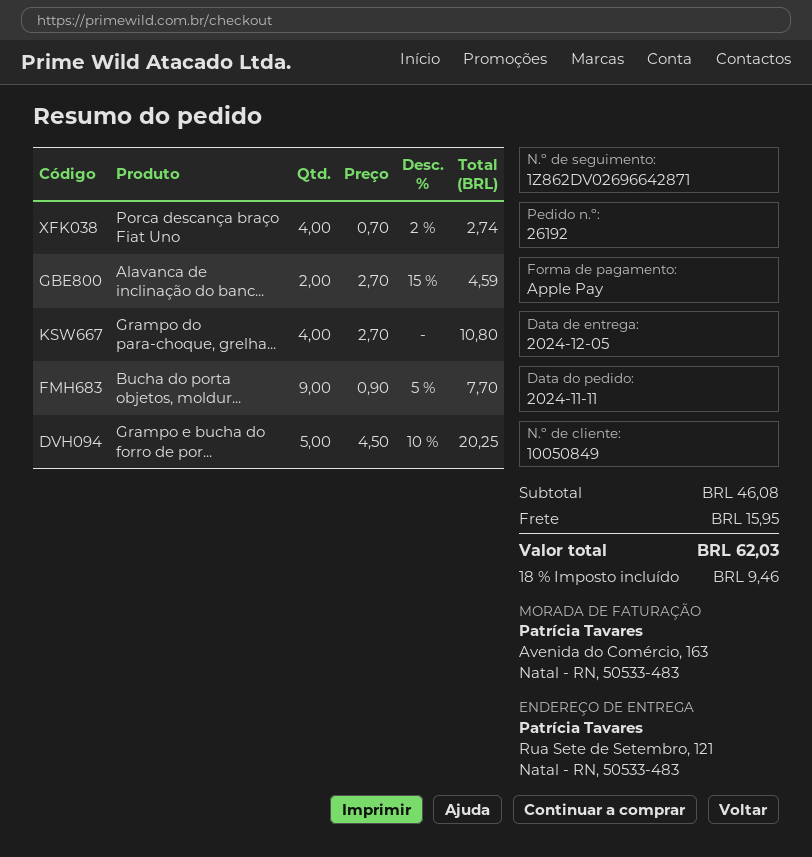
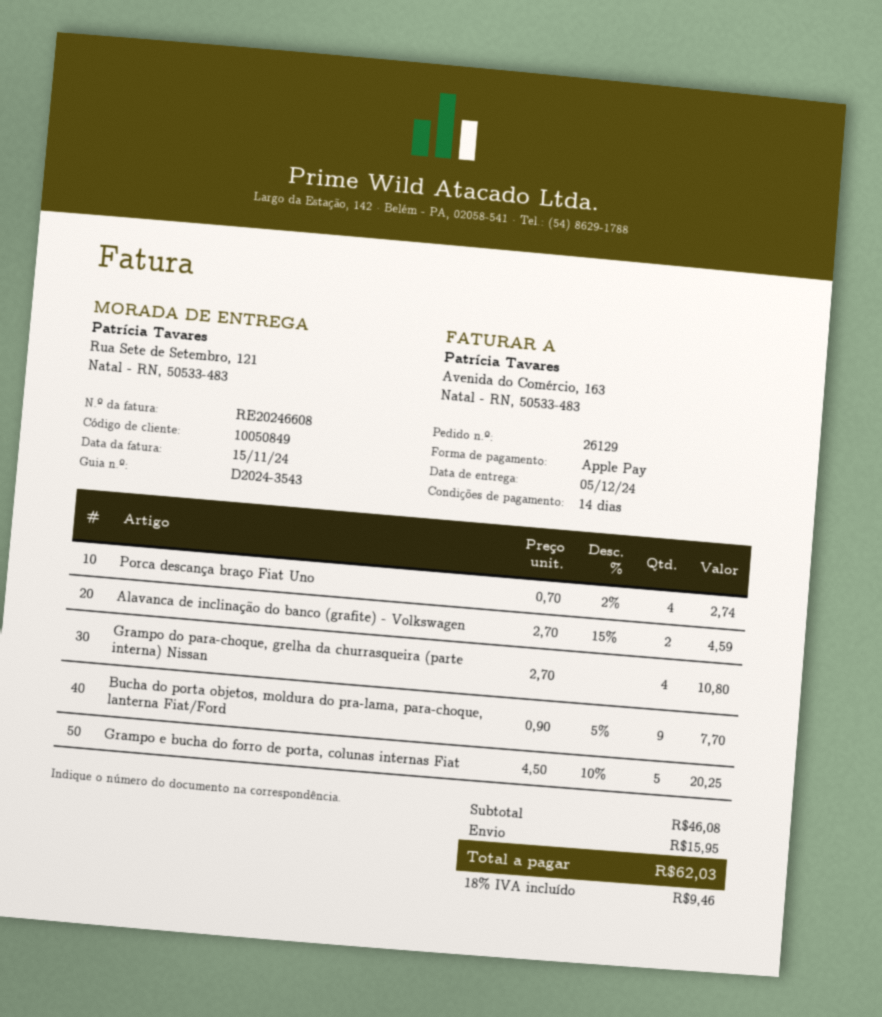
order number: 26192 -> 26129

